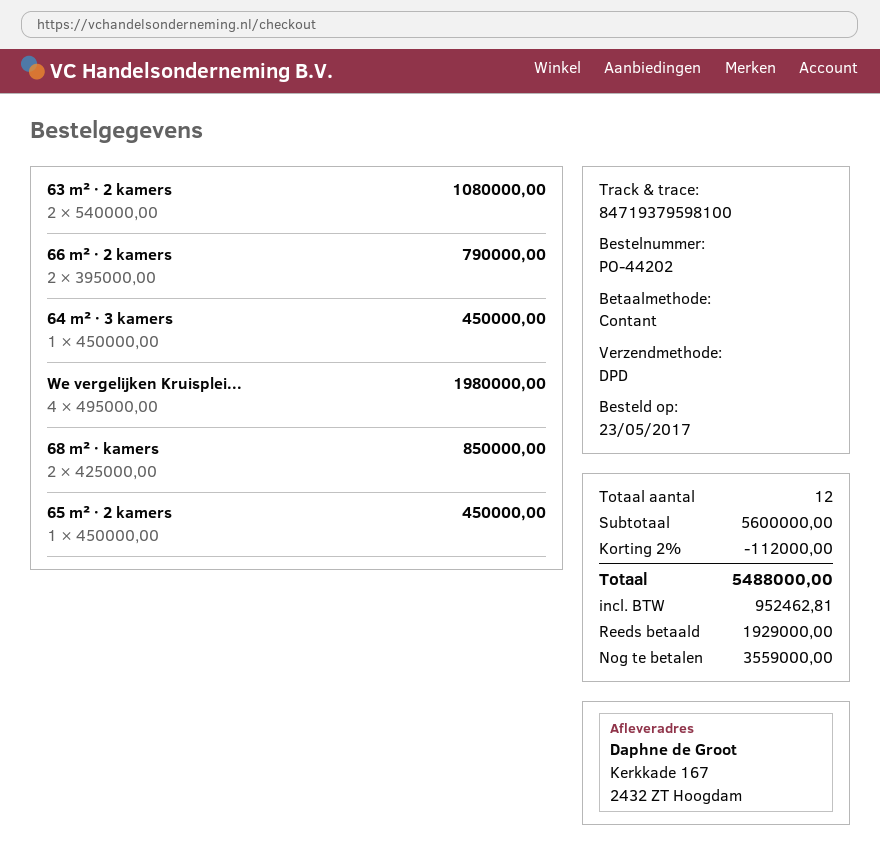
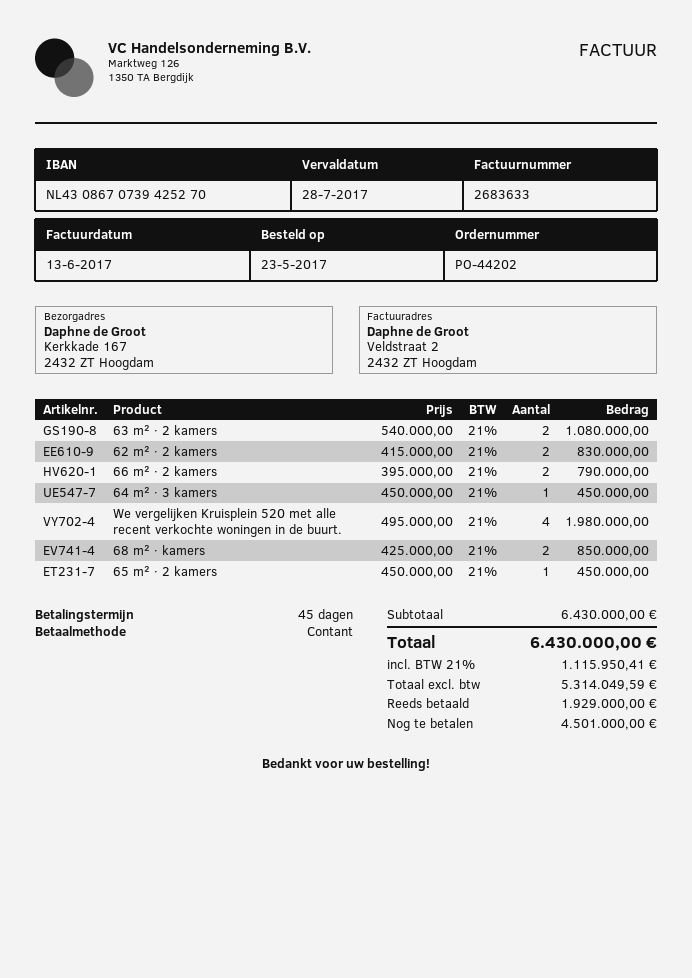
62 m² · 2 kamers: none -> 2 x 415000.00 = 830000.00
subtotal: 5600000.00 -> 6430000.00
discount: 2% = 112000.00 -> none
tax: 952462.81 -> 1115950.41
total: 5488000.00 -> 6430000.00
balance: 3559000.00 -> 4501000.00

